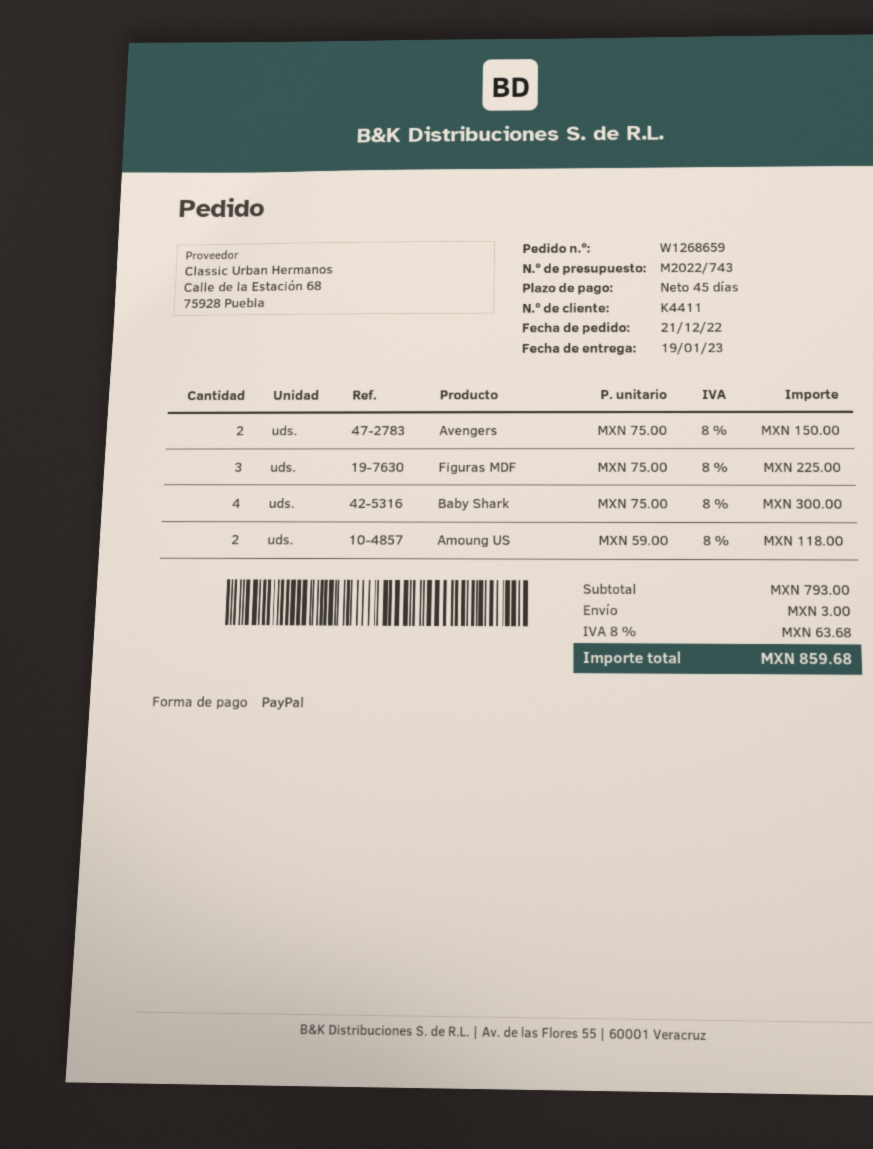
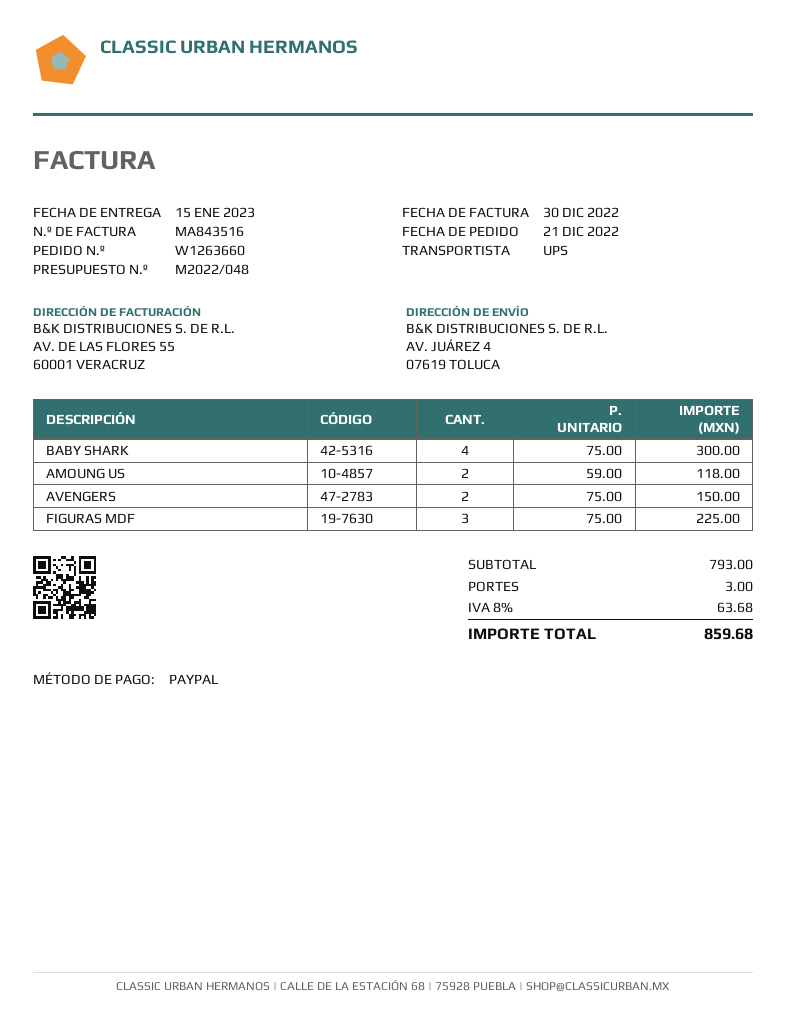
quote number: M2022/743 -> M2022/048
order number: W1268659 -> W1263660
delivery date: 2023-01-19 -> 2023-01-15

